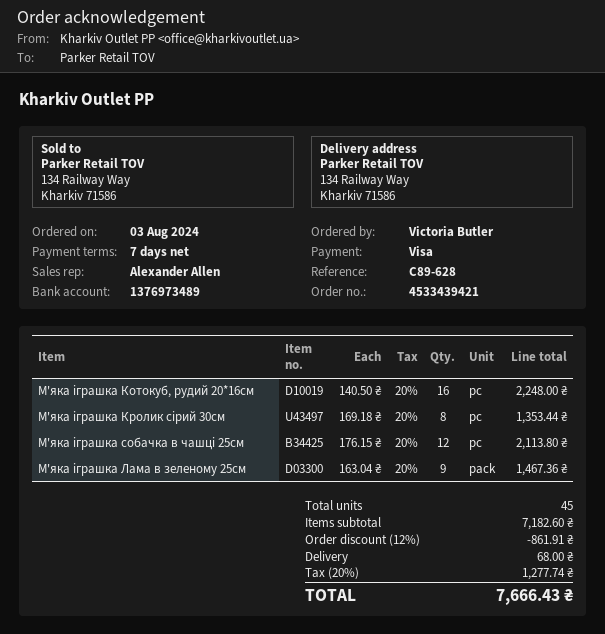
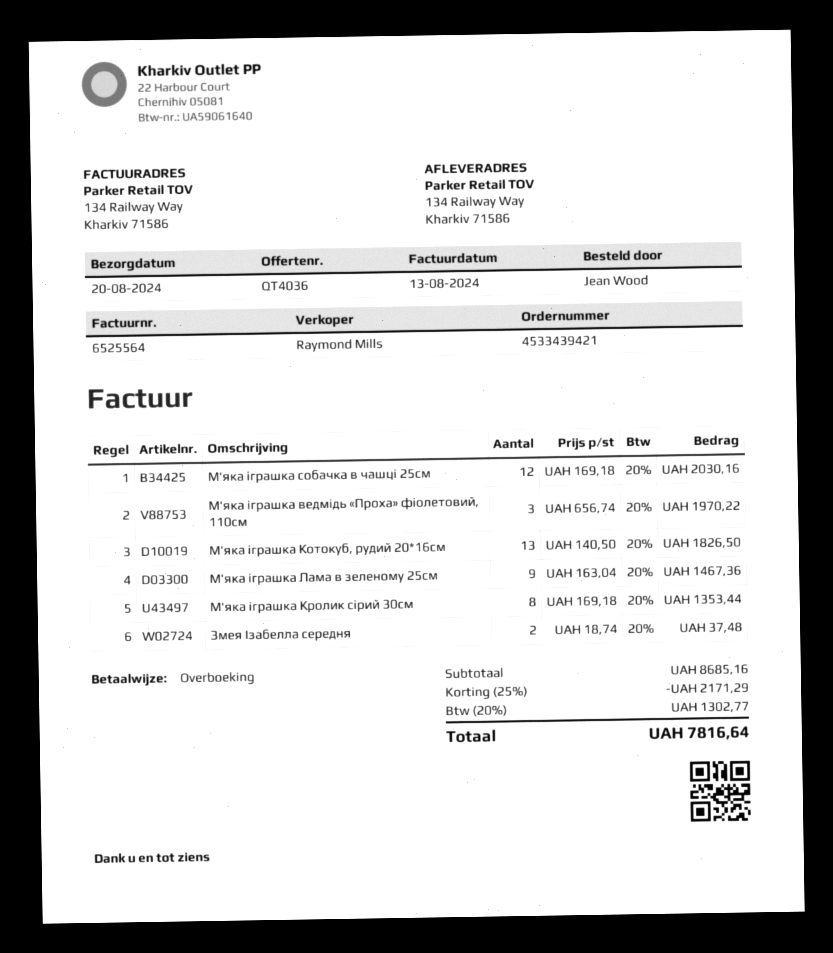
ordered by: Victoria Butler -> Jean Wood
sales rep: Alexander Allen -> Raymond Mills
payment method: Visa -> bank transfer
М'яка іграшка Котокуб, рудий 20*16см: 16 x 140.50 = 2248.00 -> 13 x 140.50 = 1826.50
М'яка іграшка собачка в чашці 25см: 12 x 176.15 = 2113.80 -> 12 x 169.18 = 2030.16
М'яка іграшка ведмідь «Проха» фіолетовий, 110см: none -> 3 x 656.74 = 1970.22
Змея Iзабелла середня: none -> 2 x 18.74 = 37.48
subtotal: 7182.60 -> 8685.16
discount: 12% = 861.91 -> 25% = 2171.29
shipping: 68.00 -> none
tax: 20% = 1277.74 -> 20% = 1302.77
total: 7666.43 -> 7816.64

